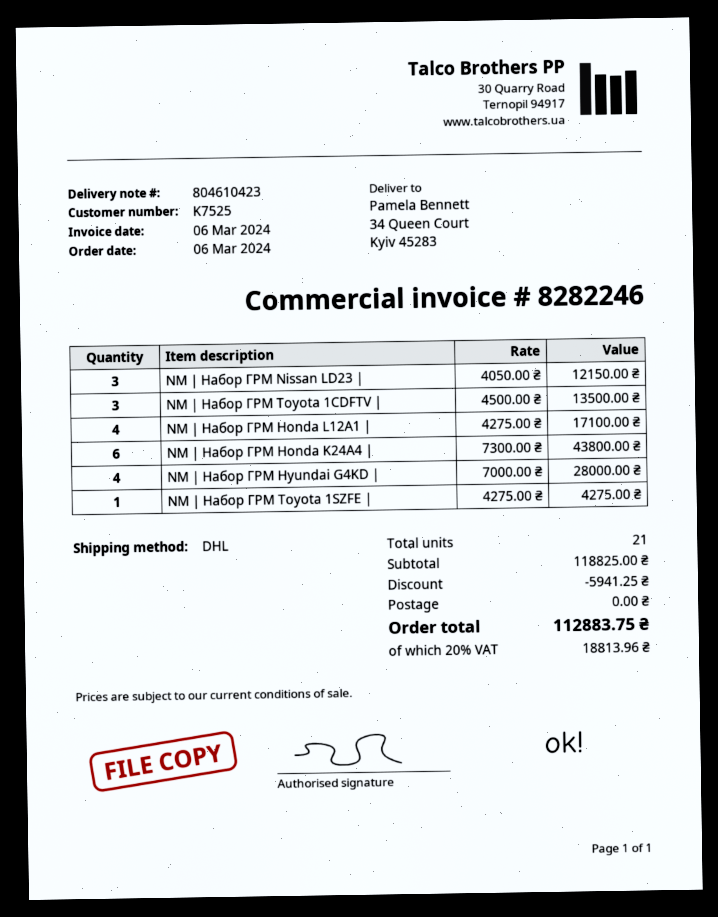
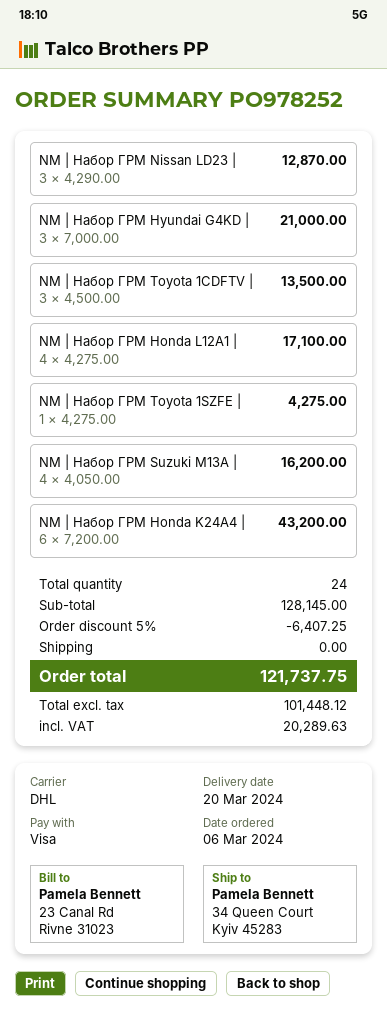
NM | Набор ГРМ Nissan LD23 |: 3 x 4050.00 = 12150.00 -> 3 x 4290.00 = 12870.00
NM | Набор ГРМ Honda K24A4 |: 6 x 7300.00 = 43800.00 -> 6 x 7200.00 = 43200.00
NM | Набор ГРМ Hyundai G4KD |: 4 x 7000.00 = 28000.00 -> 3 x 7000.00 = 21000.00
NM | Набор ГРМ Suzuki M13A |: none -> 4 x 4050.00 = 16200.00
total quantity: 21 -> 24
subtotal: 118825.00 -> 128145.00
discount: 5941.25 -> 6407.25
tax: 18813.96 -> 20289.63
total: 112883.75 -> 121737.75

